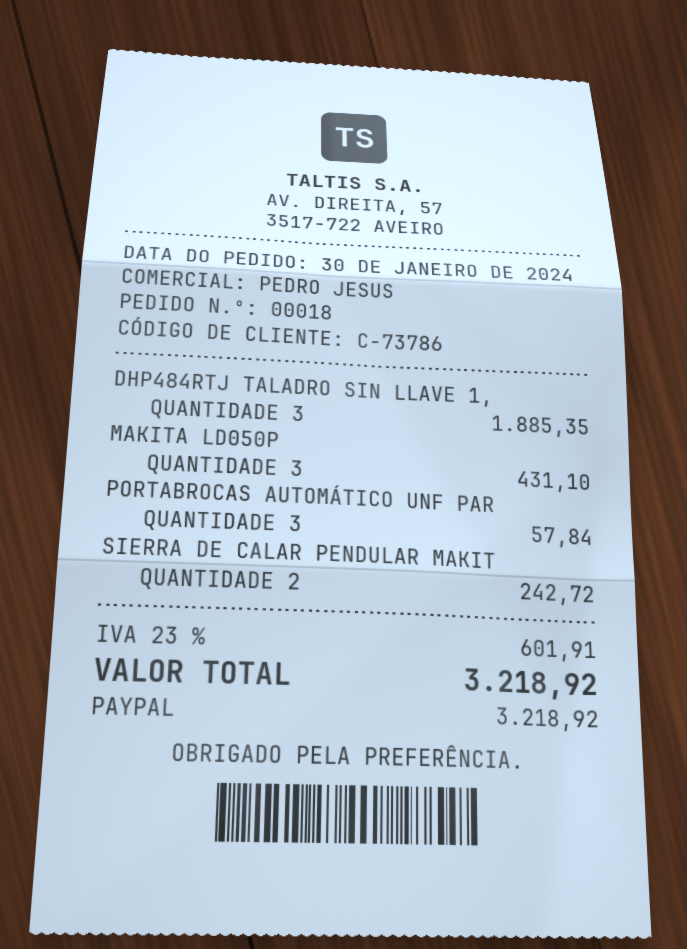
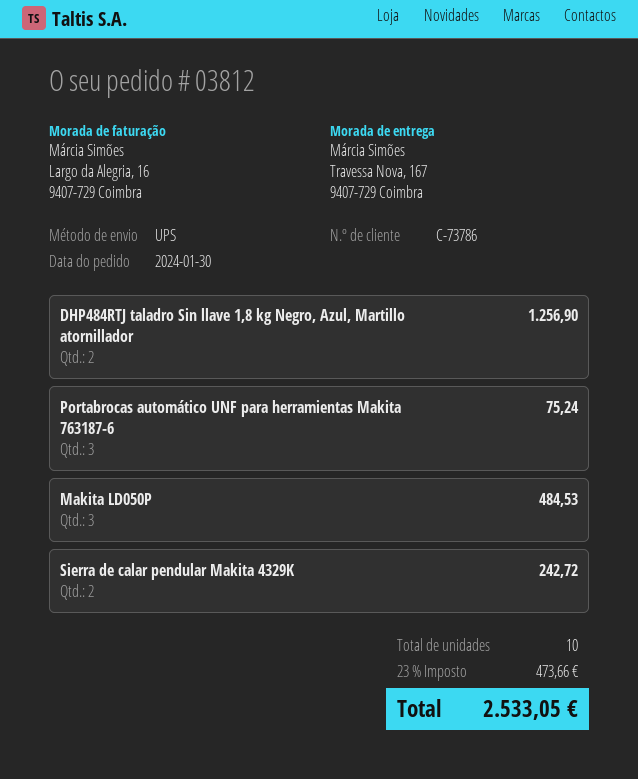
order number: 00018 -> 03812
DHP484RTJ TALADRO SIN LLAVE 1,: 3 for 1885.35 -> 2 for 1256.90
MAKITA LD050P: 3 for 431.10 -> 3 for 484.53
PORTABROCAS AUTOMÁTICO UNF PAR: 3 for 57.84 -> 3 for 75.24
tax: 23% = 601.91 -> 23% = 473.66
total: 3218.92 -> 2533.05

